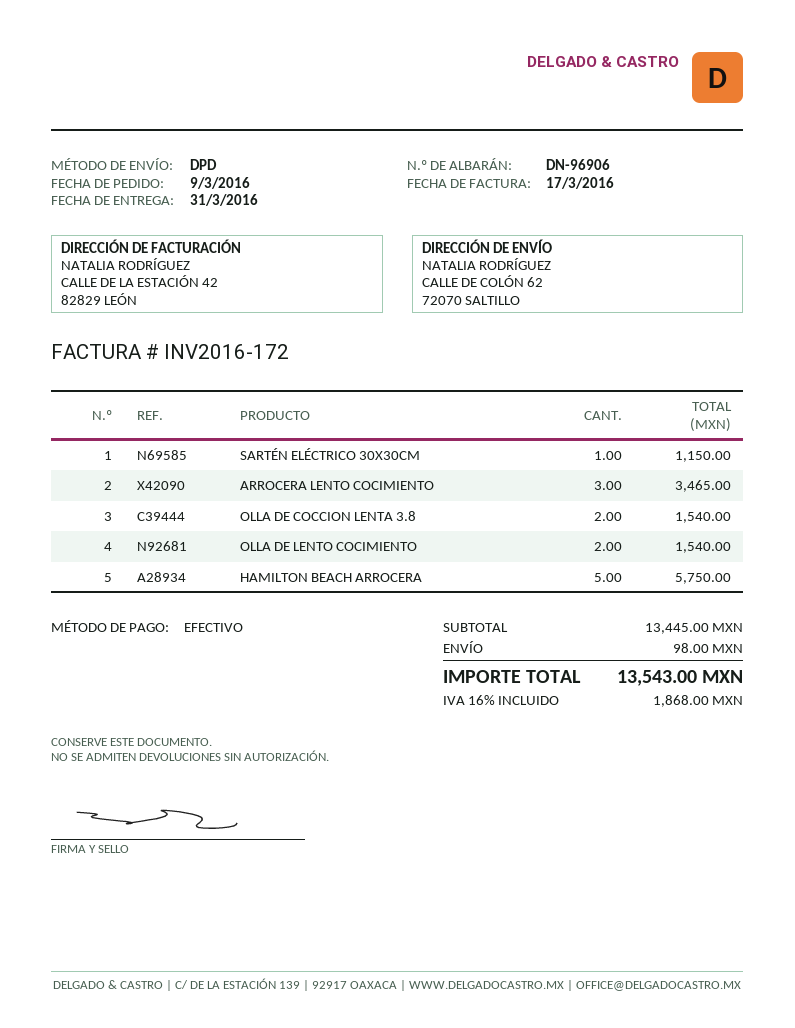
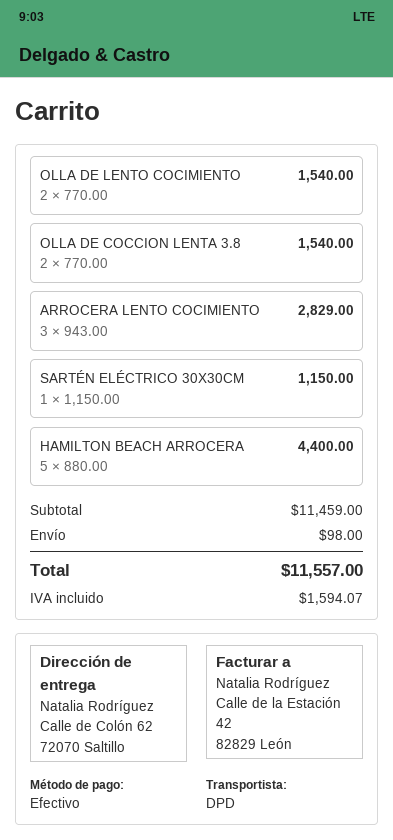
ARROCERA LENTO COCIMIENTO: 3 for 3465.00 -> 3 for 2829.00
HAMILTON BEACH ARROCERA: 5 for 5750.00 -> 5 for 4400.00
subtotal: 13445.00 -> 11459.00
tax: 1868.00 -> 1594.07
total: 13543.00 -> 11557.00

